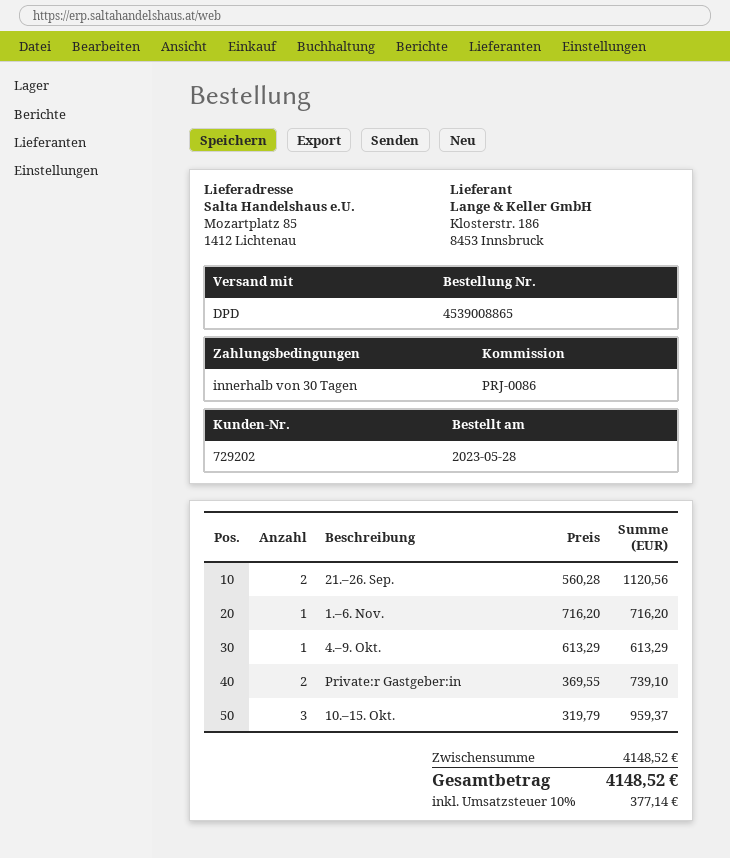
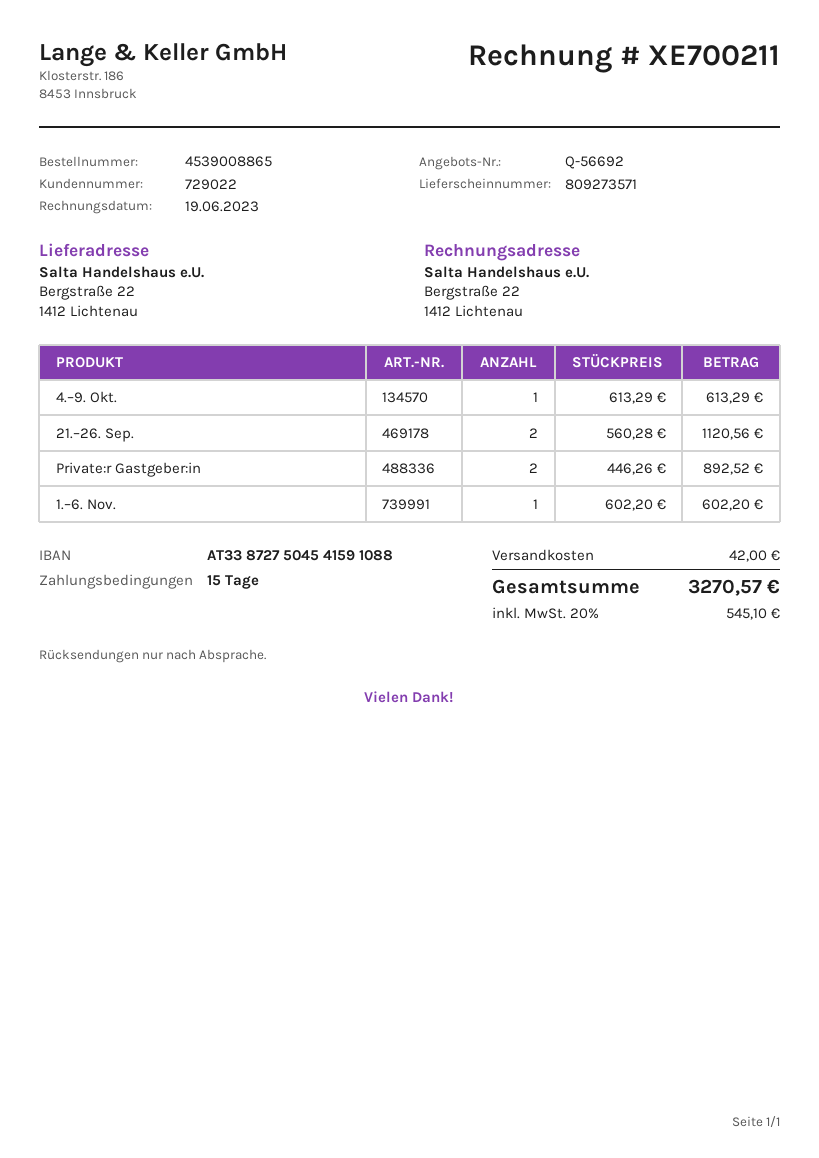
payment terms: 30 days -> 15 days
customer number: 729202 -> 729022
ship to: Mozartplatz 85, 1412 Lichtenau -> Bergstraße 22, 1412 Lichtenau
1.–6. Nov.: 1 x 716.20 = 716.20 -> 1 x 602.20 = 602.20
Private:r Gastgeber:in: 2 x 369.55 = 739.10 -> 2 x 446.26 = 892.52
10.–15. Okt.: 3 x 319.79 = 959.37 -> none
shipping: none -> 42.00
tax: 10% = 377.14 -> 20% = 545.10
total: 4148.52 -> 3270.57

